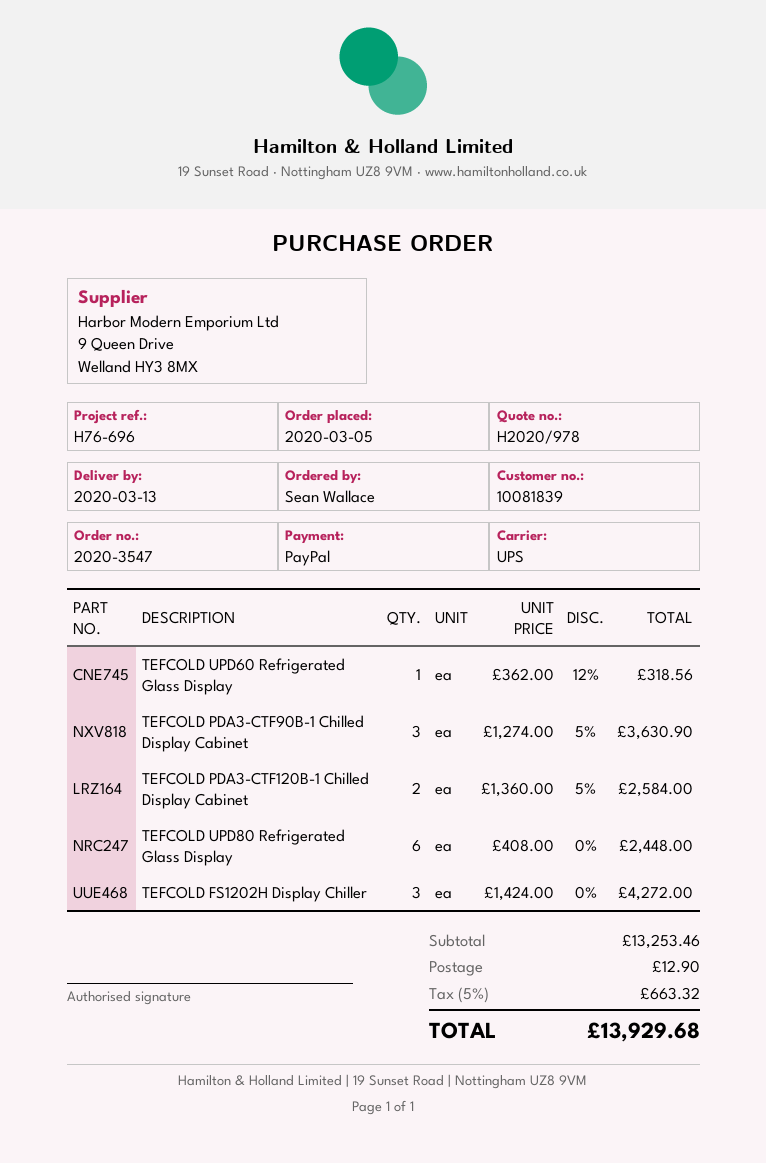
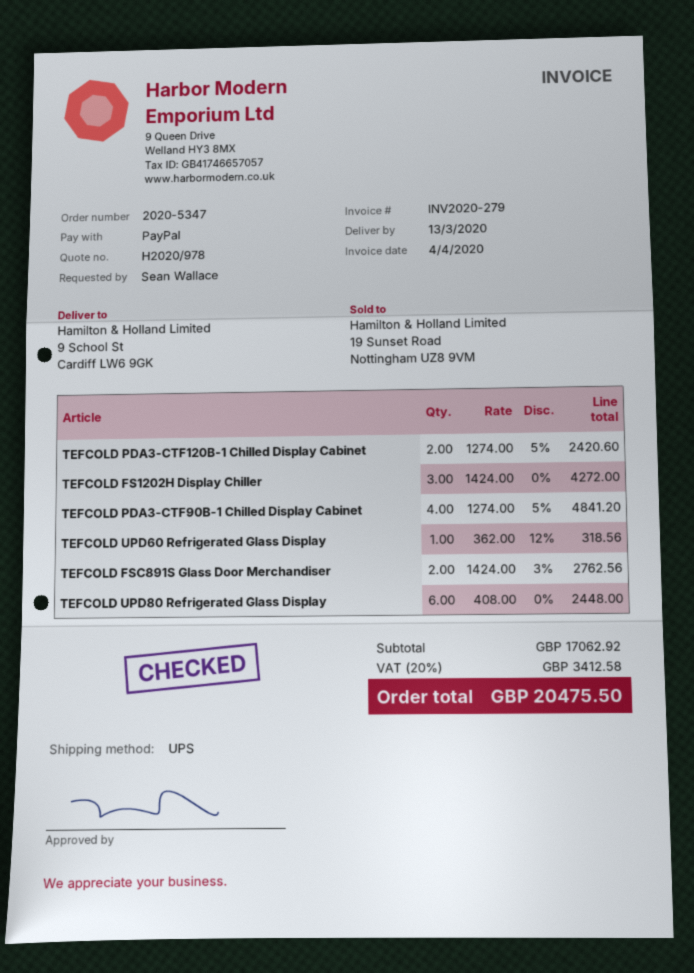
order number: 2020-3547 -> 2020-5347
TEFCOLD PDA3-CTF90B-1 Chilled Display Cabinet: 3 x 1274.00 - 5% = 3630.90 -> 4 x 1274.00 - 5% = 4841.20
TEFCOLD PDA3-CTF120B-1 Chilled Display Cabinet: 2 x 1360.00 - 5% = 2584.00 -> 2 x 1274.00 - 5% = 2420.60
TEFCOLD FSC891S Glass Door Merchandiser: none -> 2 x 1424.00 - 3% = 2762.56
subtotal: 13253.46 -> 17062.92
shipping: 12.90 -> none
tax: 5% = 663.32 -> 20% = 3412.58
total: 13929.68 -> 20475.50

